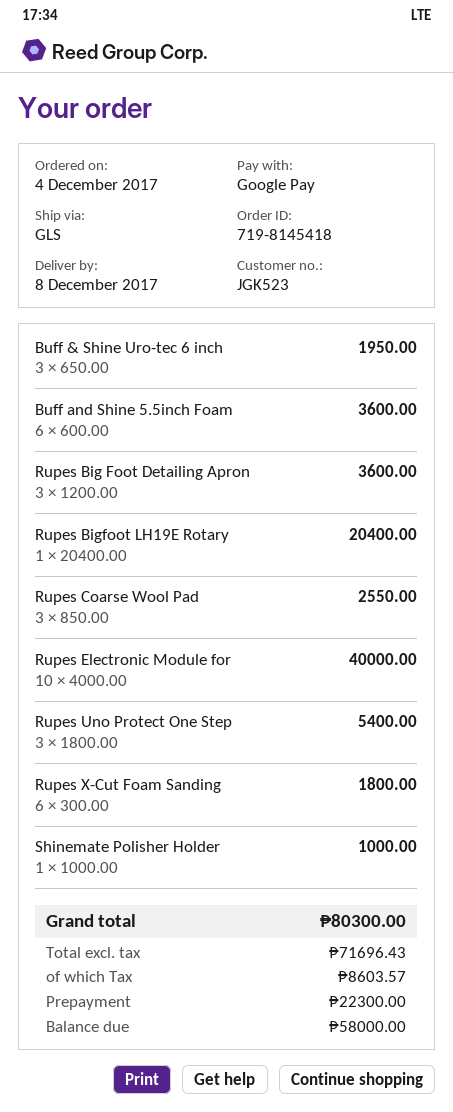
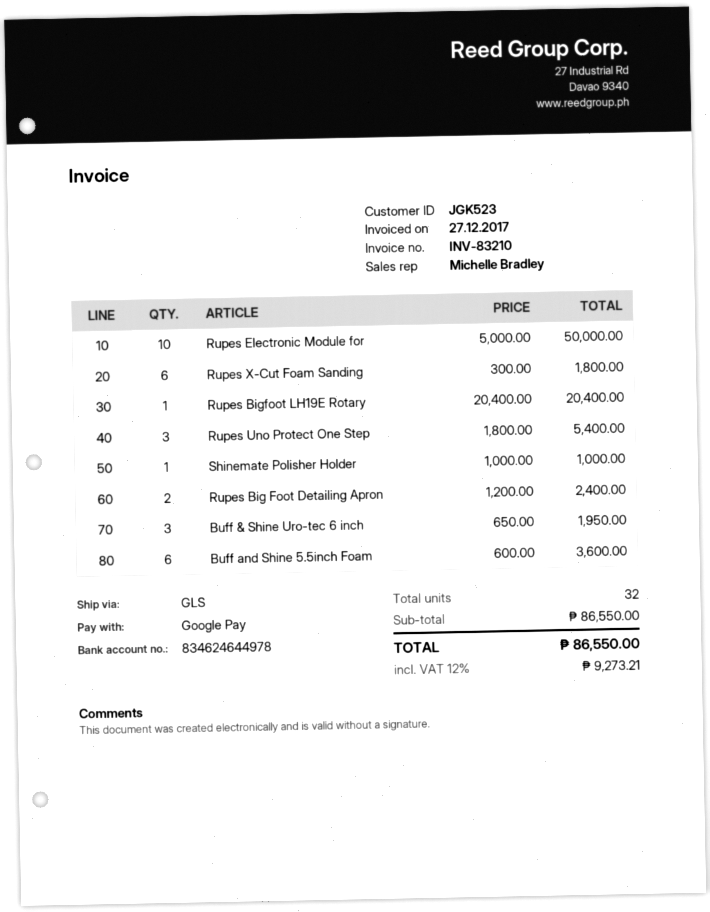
Rupes Big Foot Detailing Apron: 3 x 1200.00 = 3600.00 -> 2 x 1200.00 = 2400.00
Rupes Coarse Wool Pad: 3 x 850.00 = 2550.00 -> none
Rupes Electronic Module for: 10 x 4000.00 = 40000.00 -> 10 x 5000.00 = 50000.00
tax: 8603.57 -> 9273.21
total: 80300.00 -> 86550.00

